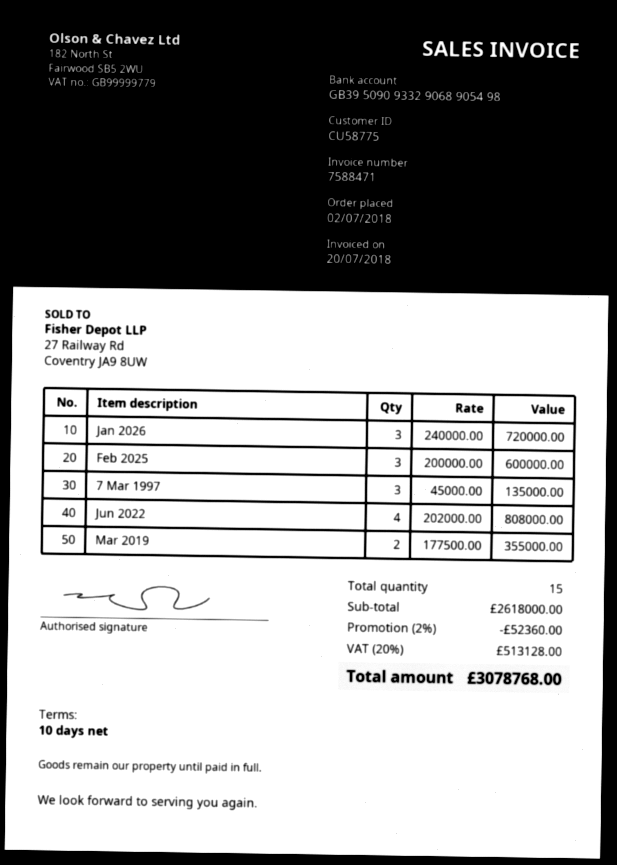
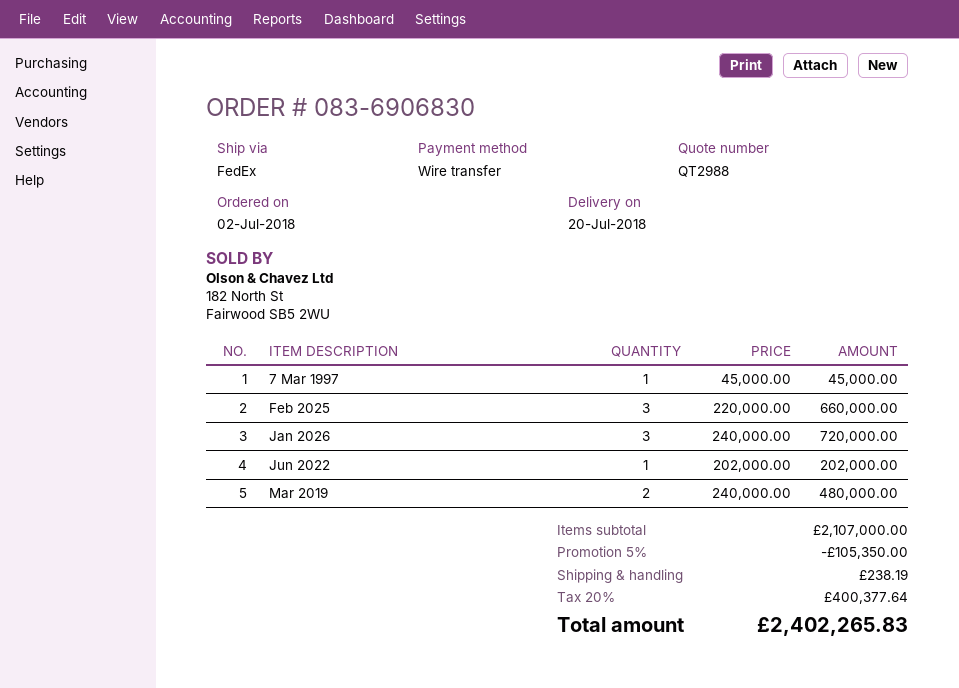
Feb 2025: 3 x 200000.00 = 600000.00 -> 3 x 220000.00 = 660000.00
7 Mar 1997: 3 x 45000.00 = 135000.00 -> 1 x 45000.00 = 45000.00
Jun 2022: 4 x 202000.00 = 808000.00 -> 1 x 202000.00 = 202000.00
Mar 2019: 2 x 177500.00 = 355000.00 -> 2 x 240000.00 = 480000.00
subtotal: 2618000.00 -> 2107000.00
discount: 2% = 52360.00 -> 5% = 105350.00
shipping: none -> 238.19
tax: 20% = 513128.00 -> 20% = 400377.64
total: 3078768.00 -> 2402265.83

